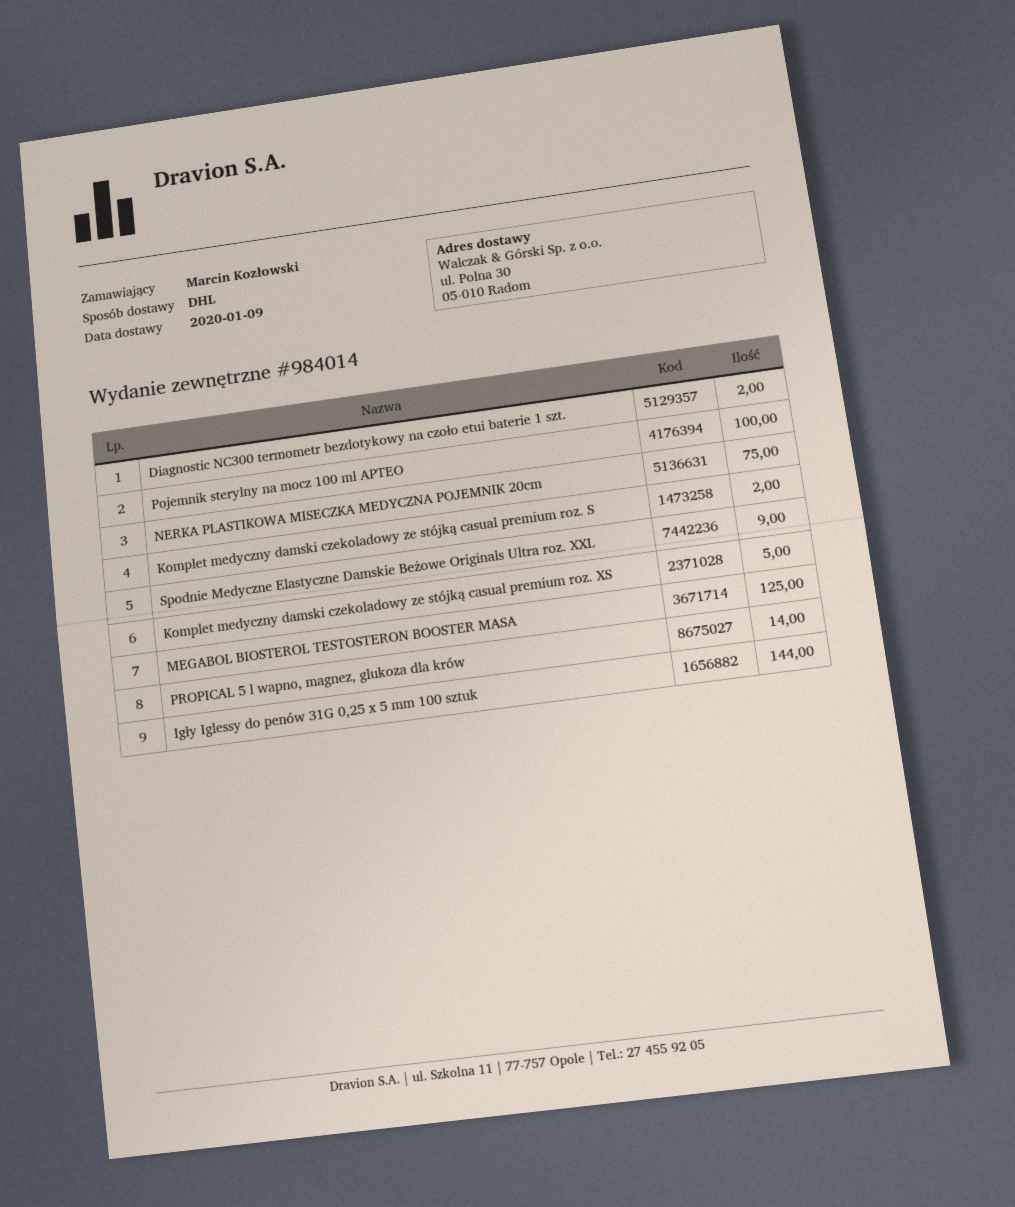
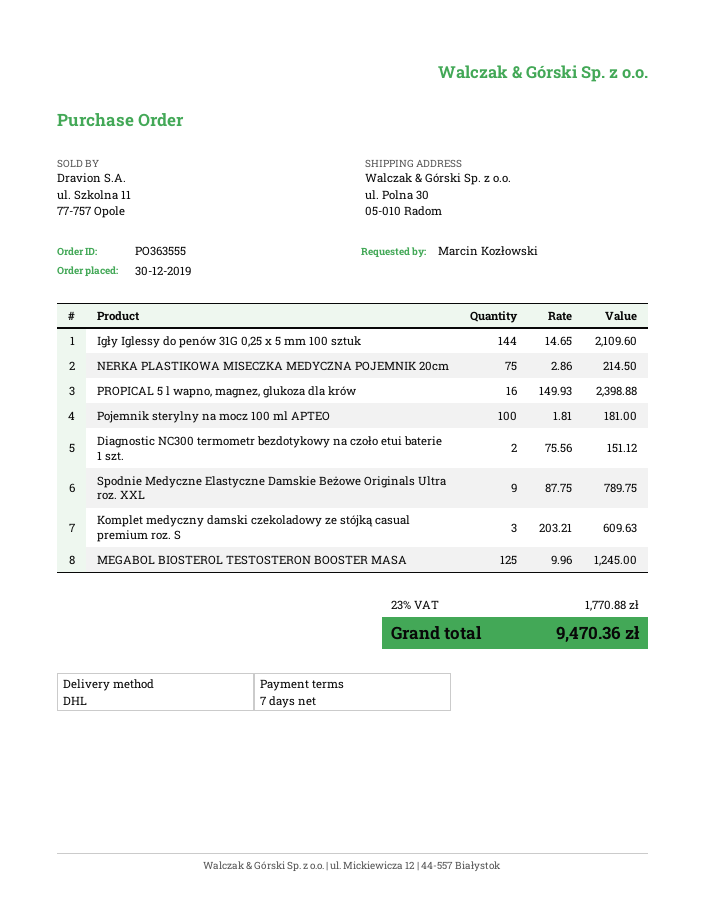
Komplet medyczny damski czekoladowy ze stójką casual premium roz. S: 2 -> 3
Komplet medyczny damski czekoladowy ze stójką casual premium roz. XS: 5 -> none
PROPICAL 5 l wapno, magnez, glukoza dla krów: 14 -> 16

